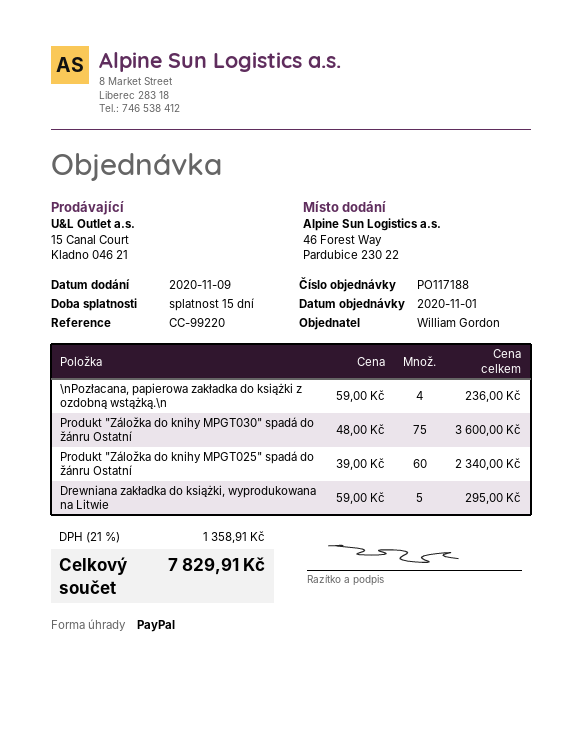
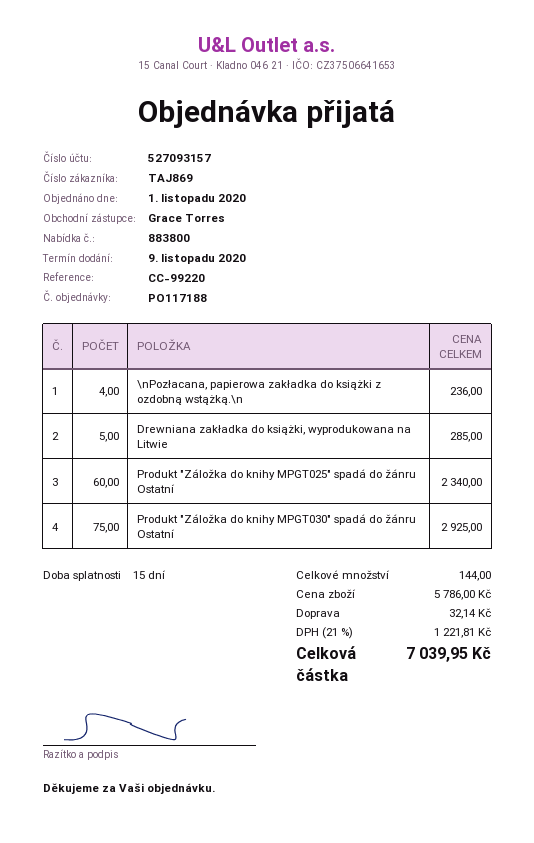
Produkt "Záložka do knihy MPGT030" spadá do žánru Ostatní: 75 for 3600.00 -> 75 for 2925.00
Drewniana zakładka do książki, wyprodukowana na Litwie: 5 for 295.00 -> 5 for 285.00
shipping: none -> 32.14
tax: 21% = 1358.91 -> 21% = 1221.81
total: 7829.91 -> 7039.95

